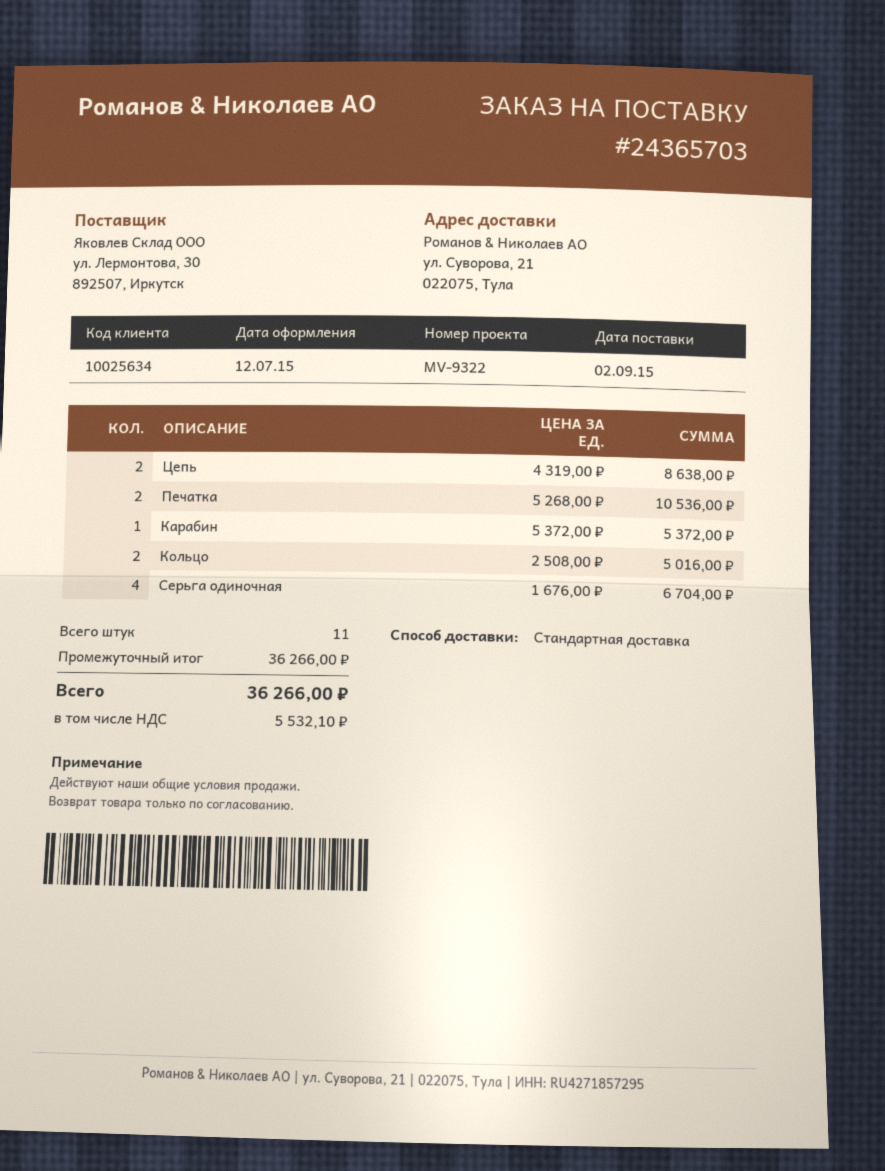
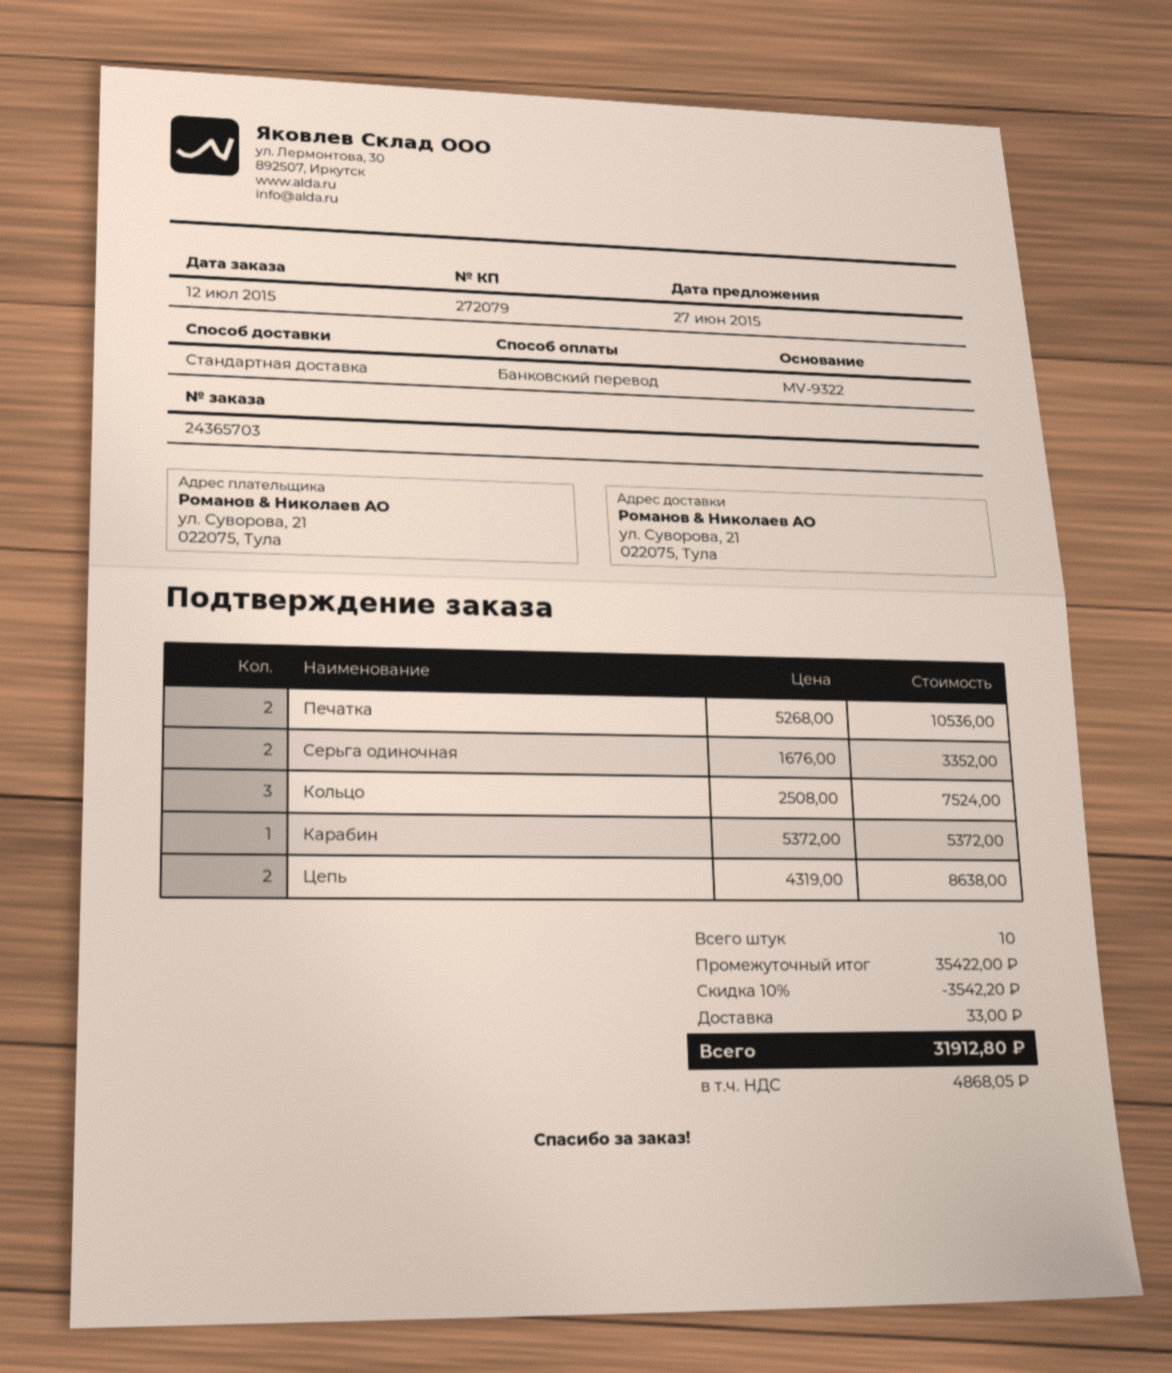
Кольцо: 2 x 2508.00 = 5016.00 -> 3 x 2508.00 = 7524.00
Серьга одиночная: 4 x 1676.00 = 6704.00 -> 2 x 1676.00 = 3352.00
total quantity: 11 -> 10
subtotal: 36266.00 -> 35422.00
discount: none -> 10% = 3542.20
shipping: none -> 33.00
tax: 5532.10 -> 4868.05
total: 36266.00 -> 31912.80

